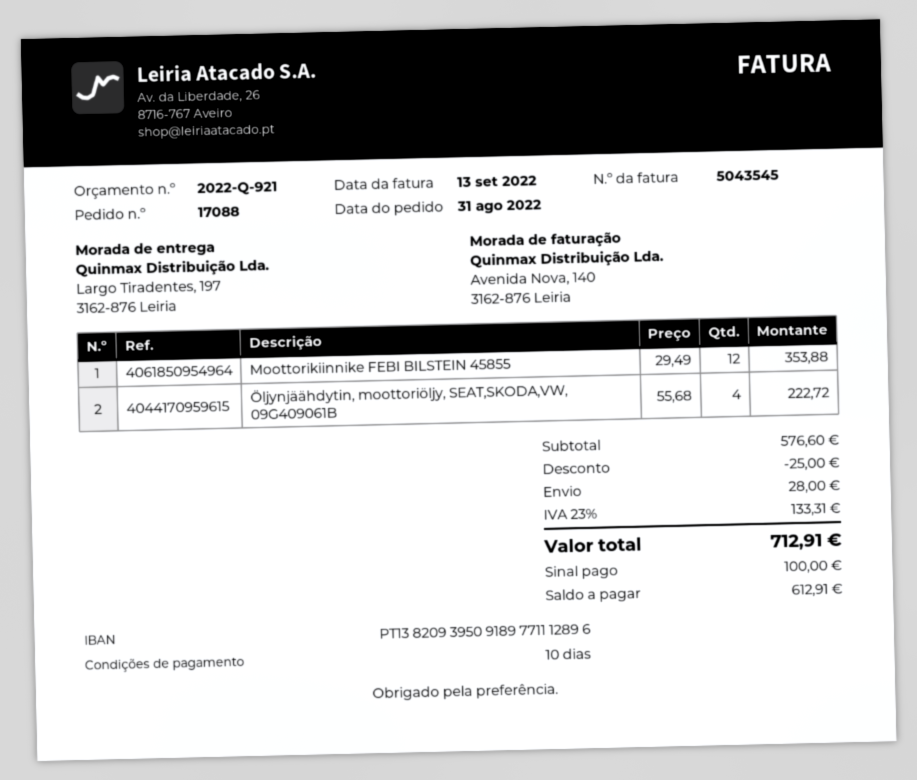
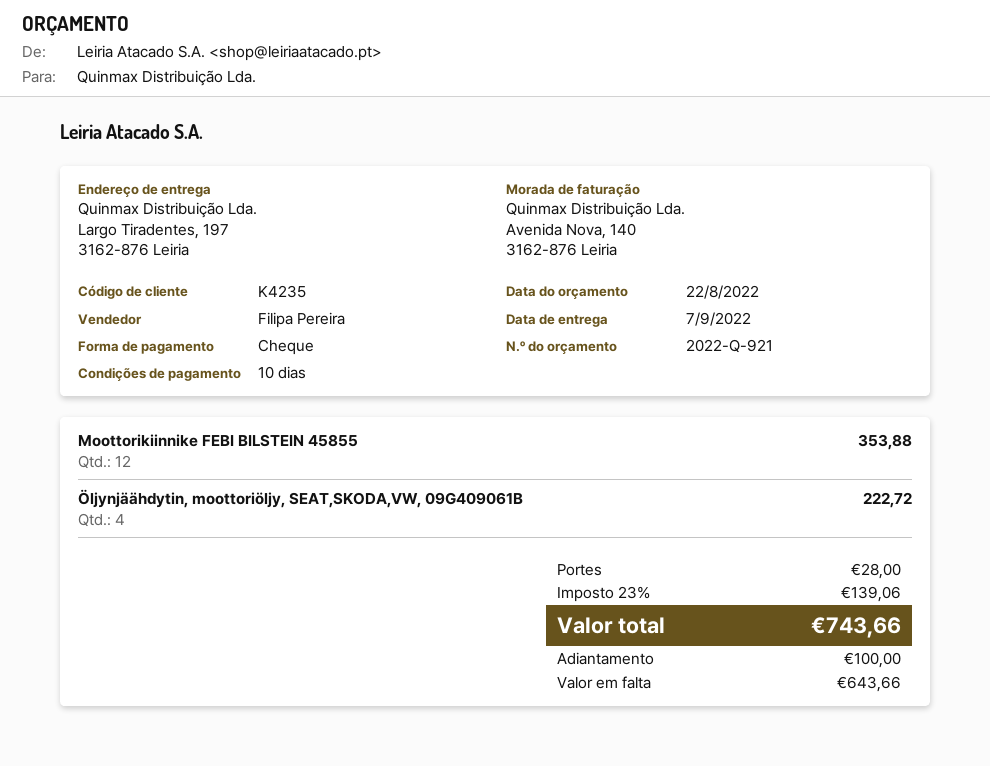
discount: 25.00 -> none
tax: 23% = 133.31 -> 23% = 139.06
total: 712.91 -> 743.66
balance: 612.91 -> 643.66

